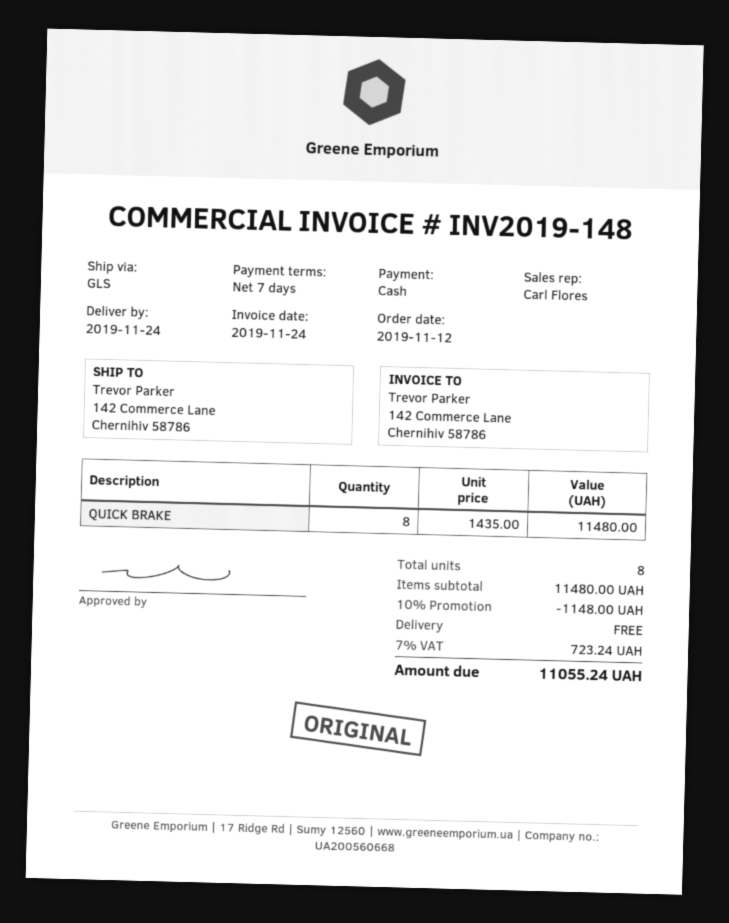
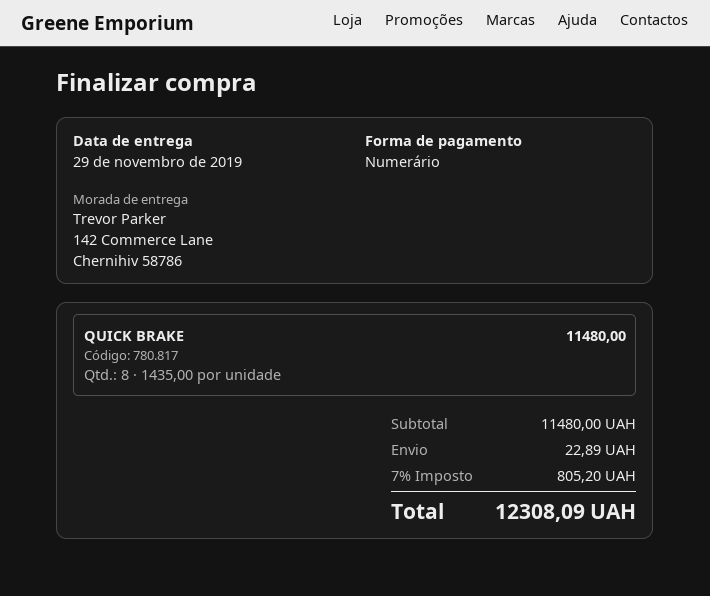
delivery date: 2019-11-24 -> 2019-11-29
discount: 10% = 1148.00 -> none
shipping: 0.00 -> 22.89
tax: 7% = 723.24 -> 7% = 805.20
total: 11055.24 -> 12308.09

